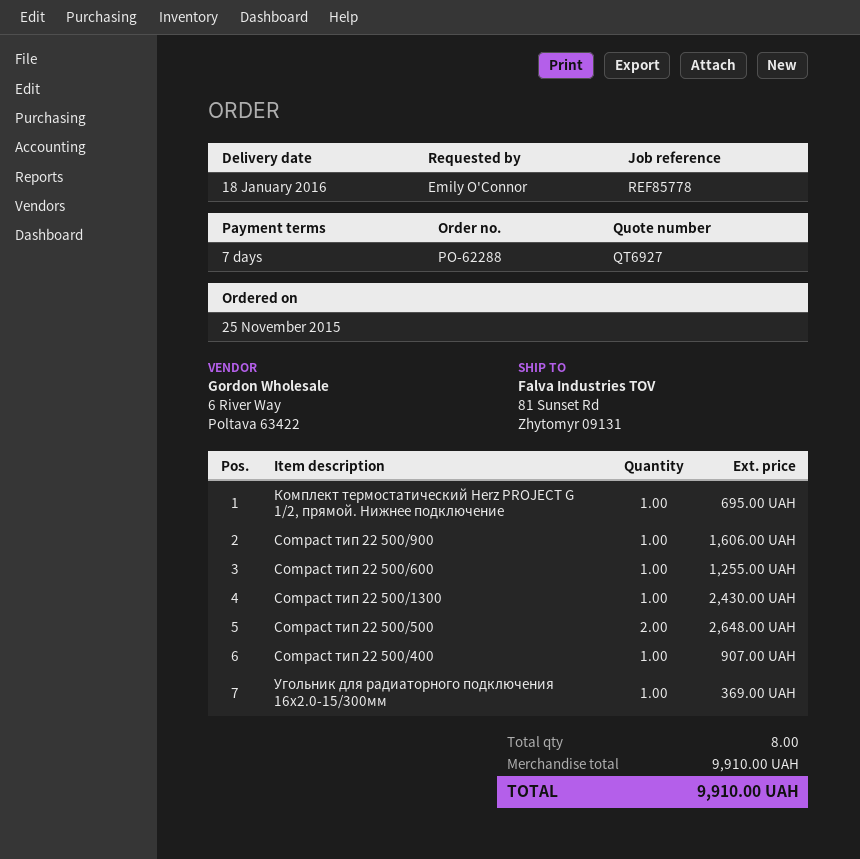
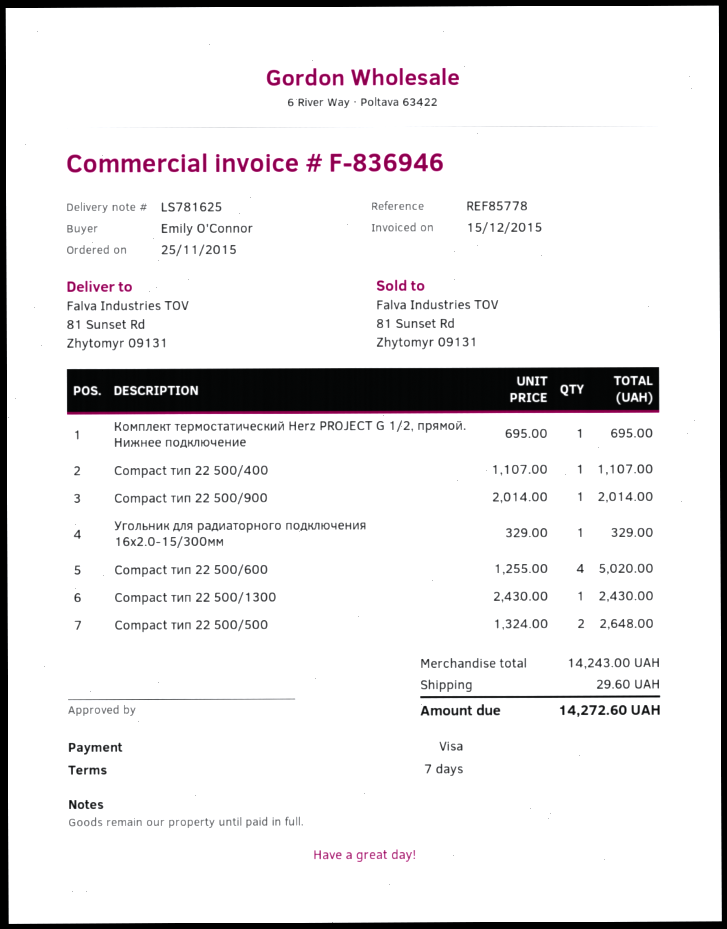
Compact тип 22 500/900: 1 for 1606.00 -> 1 for 2014.00
Compact тип 22 500/600: 1 for 1255.00 -> 4 for 5020.00
Compact тип 22 500/400: 1 for 907.00 -> 1 for 1107.00
Угольник для радиаторного подключения 16х2.0-15/300мм: 1 for 369.00 -> 1 for 329.00
subtotal: 9910.00 -> 14243.00
shipping: none -> 29.60
total: 9910.00 -> 14272.60

